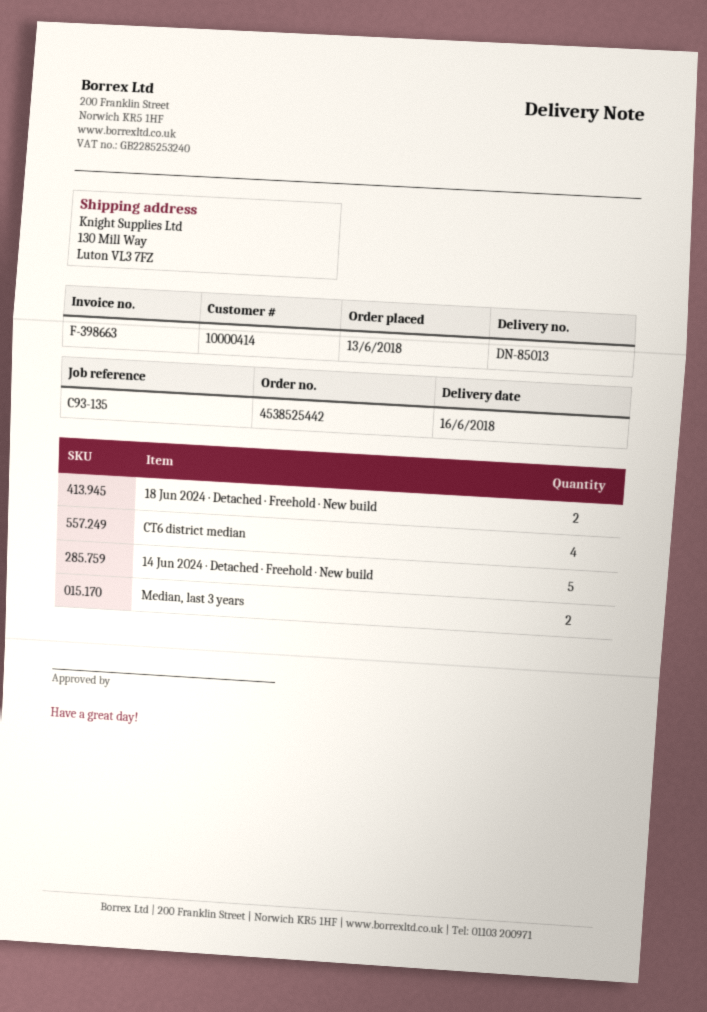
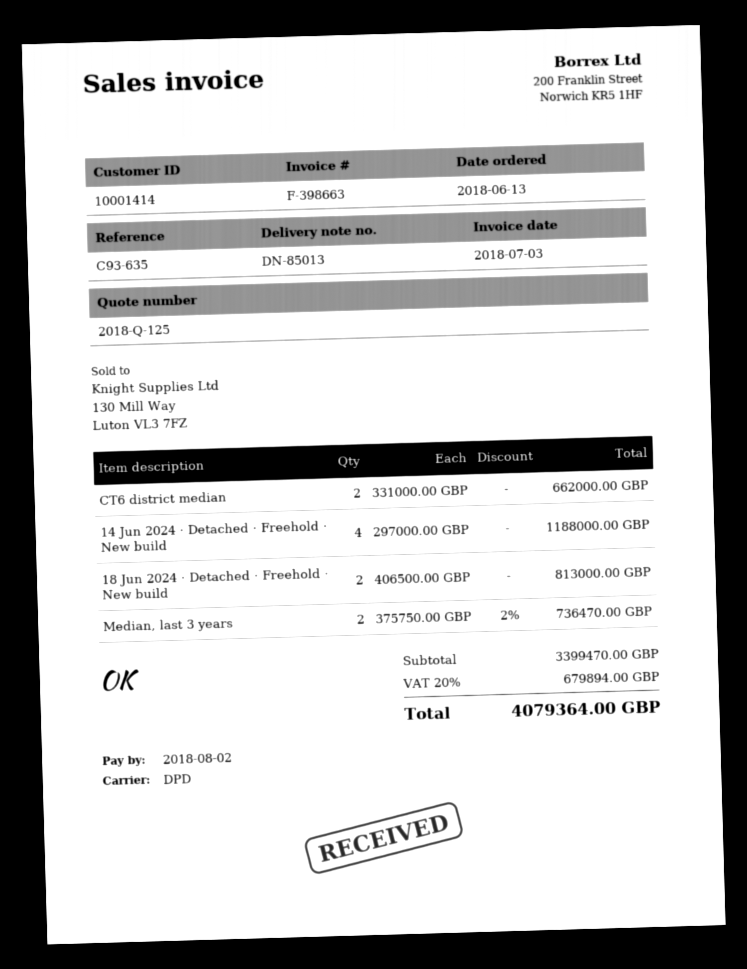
customer number: 10000414 -> 10001414
reference: C93-135 -> C93-635
CT6 district median: 4 -> 2
14 Jun 2024 · Detached · Freehold · New build: 5 -> 4

